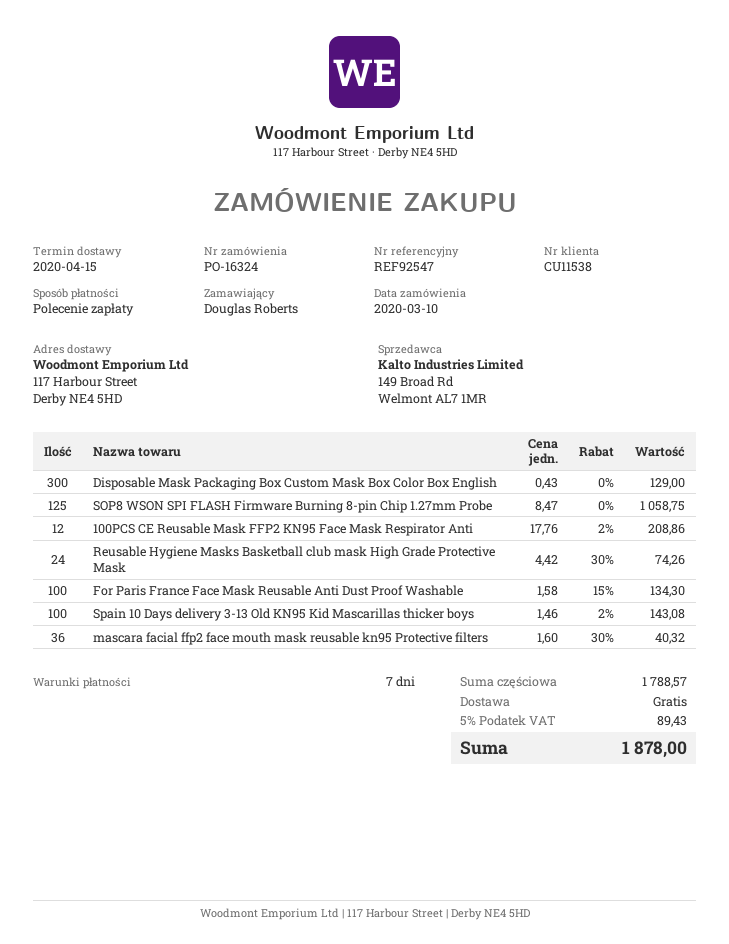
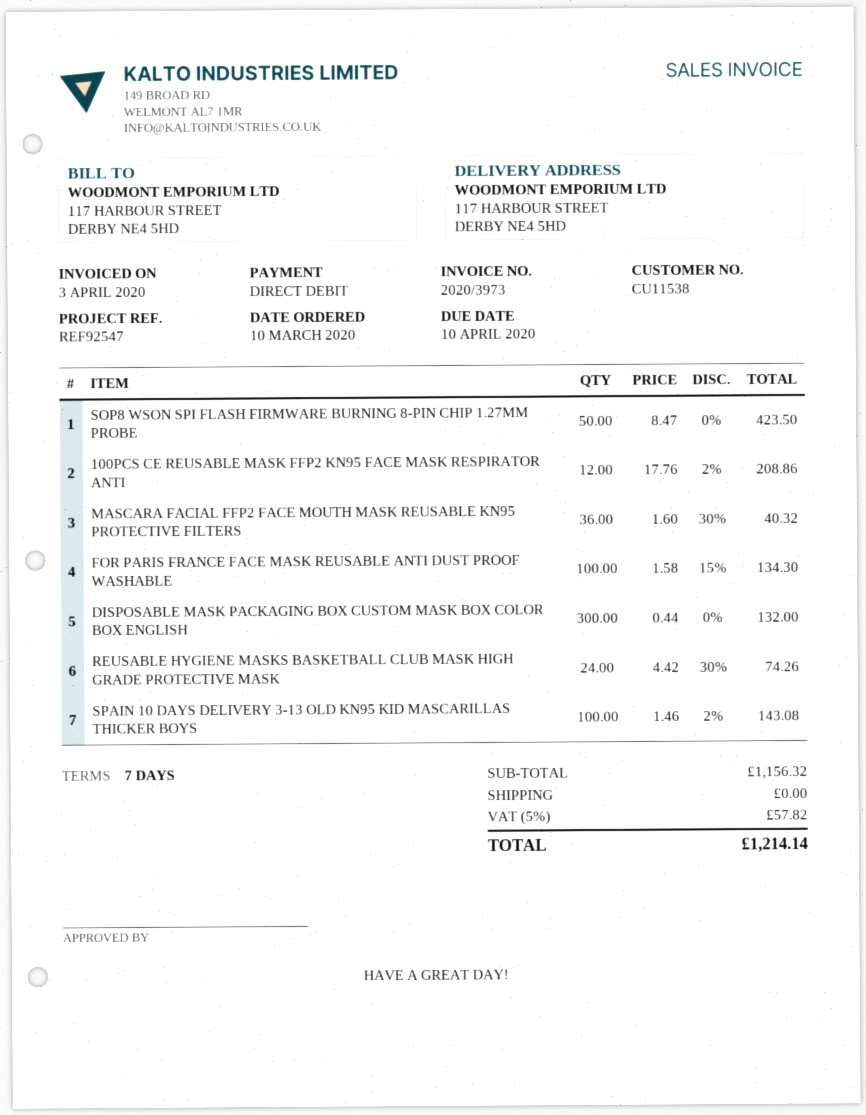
Disposable Mask Packaging Box Custom Mask Box Color Box English: 300 x 0.43 = 129.00 -> 300 x 0.44 = 132.00
SOP8 WSON SPI FLASH Firmware Burning 8-pin Chip 1.27mm Probe: 125 x 8.47 = 1058.75 -> 50 x 8.47 = 423.50
subtotal: 1788.57 -> 1156.32
tax: 5% = 89.43 -> 5% = 57.82
total: 1878.00 -> 1214.14

